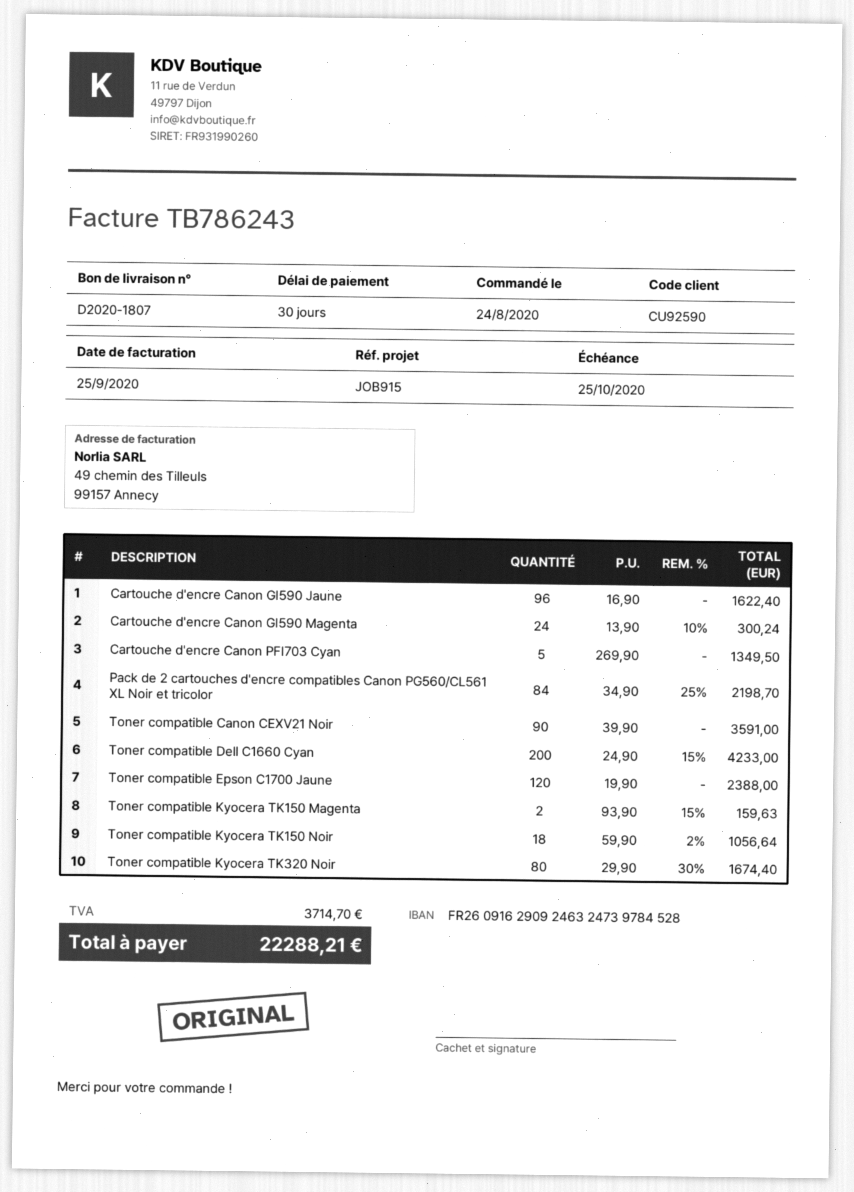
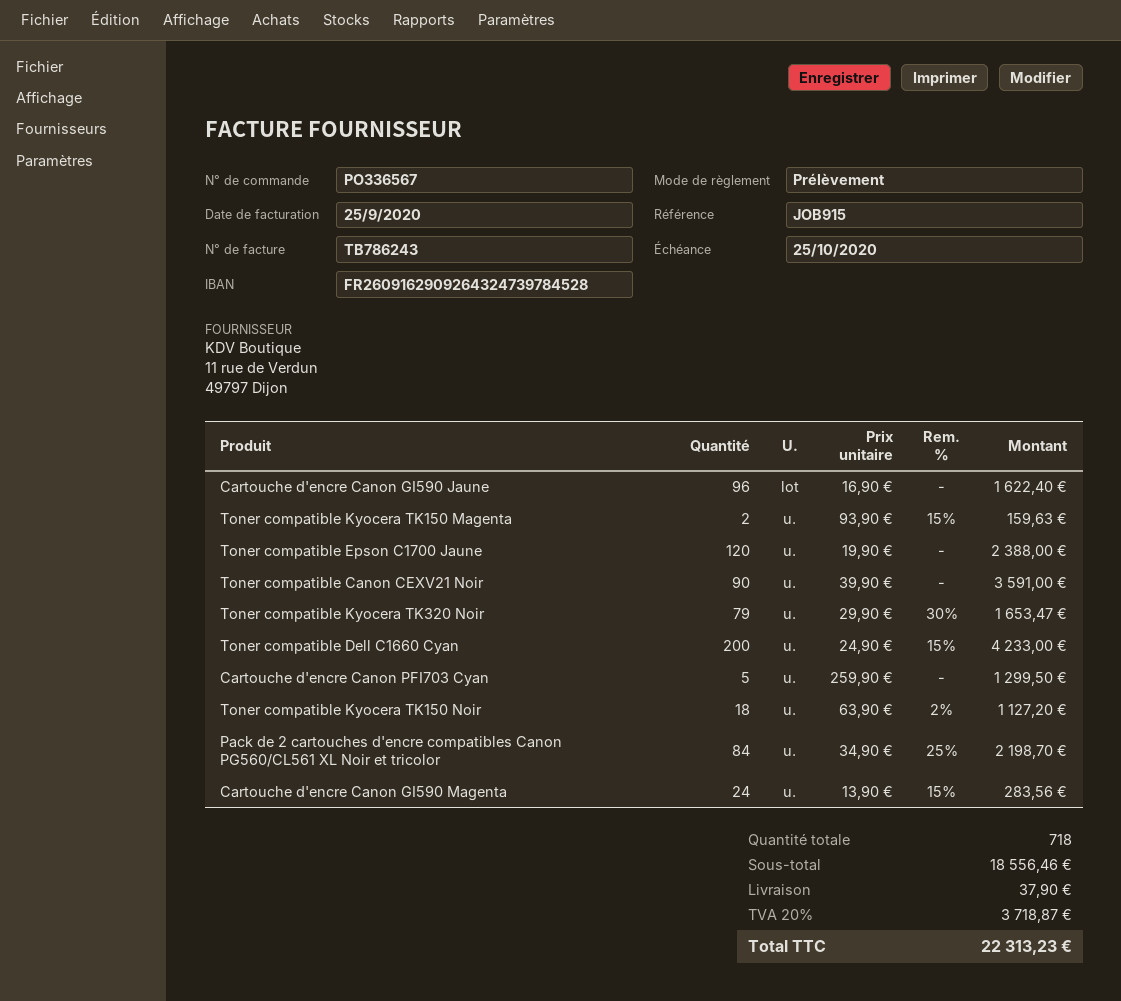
bank account: FR2609162909246324739784528 -> FR2609162909264324739784528
Cartouche d'encre Canon GI590 Magenta: 24 x 13.90 - 10% = 300.24 -> 24 x 13.90 - 15% = 283.56
Cartouche d'encre Canon PFI703 Cyan: 5 x 269.90 = 1349.50 -> 5 x 259.90 = 1299.50
Toner compatible Kyocera TK150 Noir: 18 x 59.90 - 2% = 1056.64 -> 18 x 63.90 - 2% = 1127.20
Toner compatible Kyocera TK320 Noir: 80 x 29.90 - 30% = 1674.40 -> 79 x 29.90 - 30% = 1653.47
shipping: none -> 37.90
tax: 3714.70 -> 3718.87
total: 22288.21 -> 22313.23

